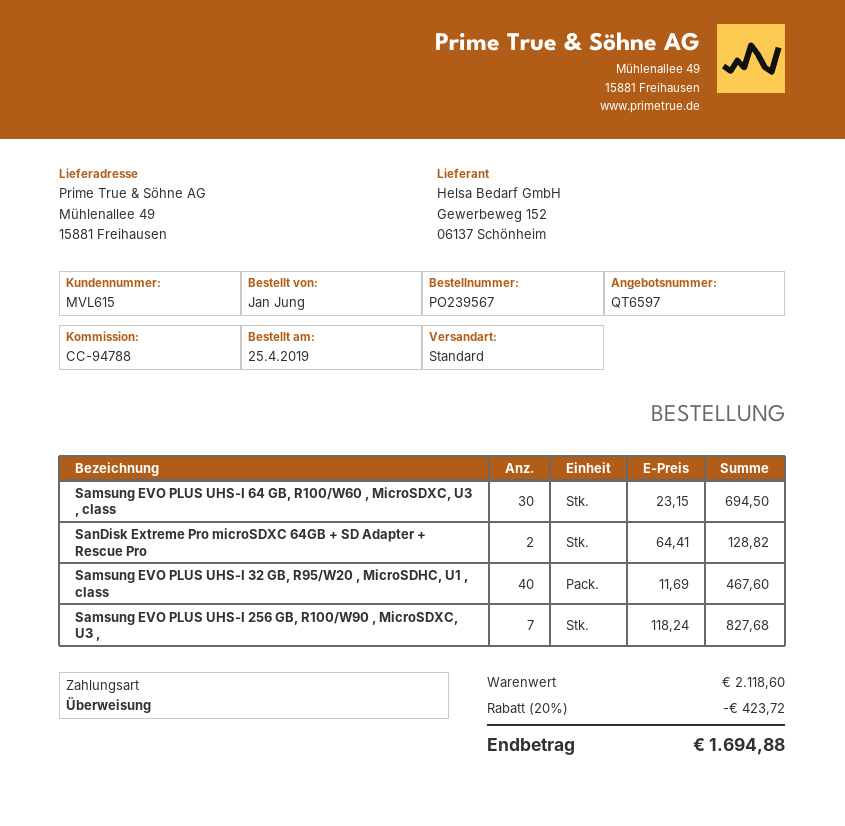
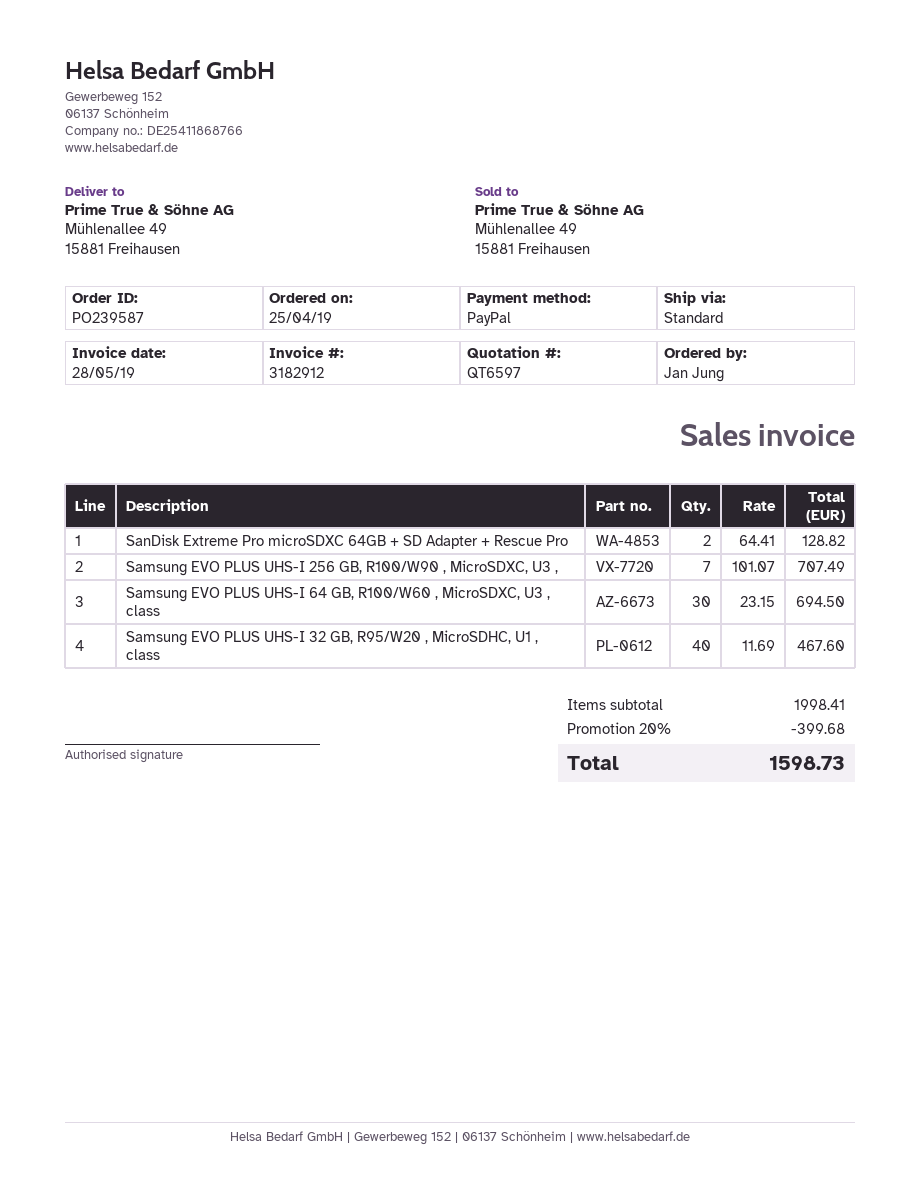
order number: PO239567 -> PO239587
payment method: bank transfer -> PayPal
Samsung EVO PLUS UHS-I 256 GB, R100/W90 , MicroSDXC, U3 ,: 7 x 118.24 = 827.68 -> 7 x 101.07 = 707.49
subtotal: 2118.60 -> 1998.41
discount: 20% = 423.72 -> 20% = 399.68
total: 1694.88 -> 1598.73

